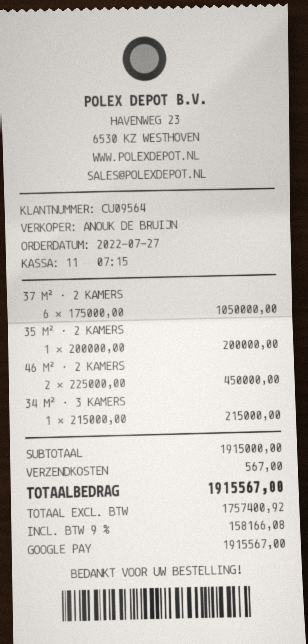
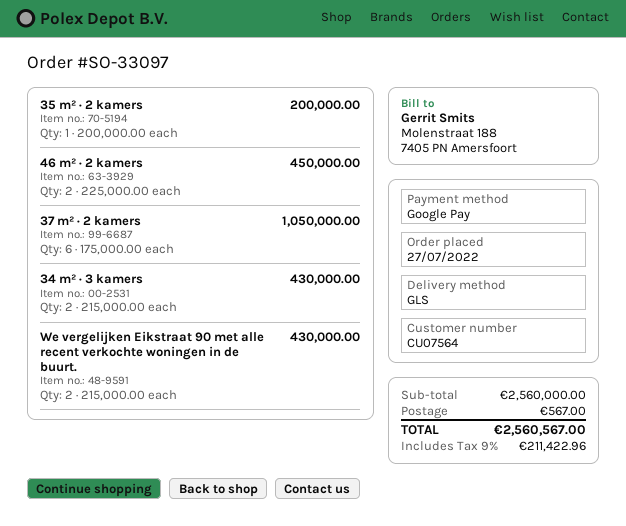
customer number: CU09564 -> CU07564
34 M² · 3 KAMERS: 1 x 215000.00 = 215000.00 -> 2 x 215000.00 = 430000.00
We vergelijken Eikstraat 90 met alle recent verkochte woningen in de buurt.: none -> 2 x 215000.00 = 430000.00
subtotal: 1915000.00 -> 2560000.00
tax: 9% = 158166.08 -> 9% = 211422.96
total: 1915567.00 -> 2560567.00

